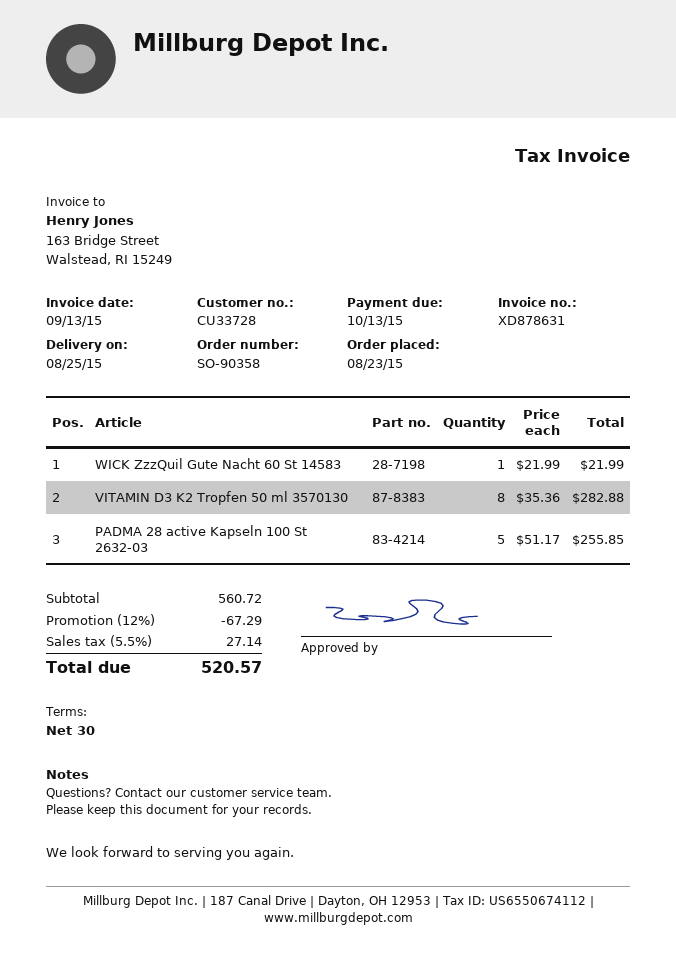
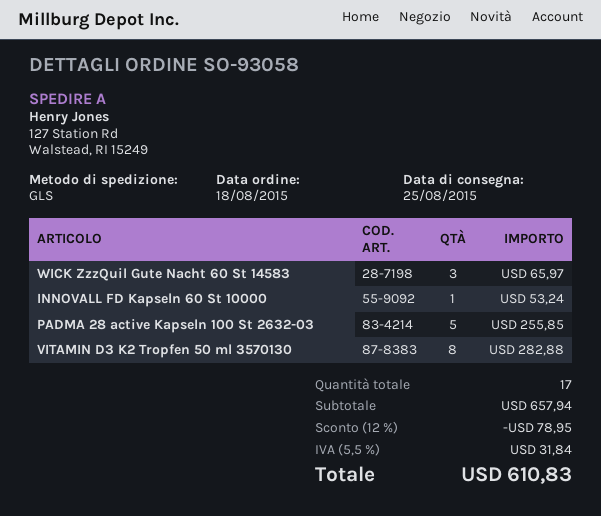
order number: SO-90358 -> SO-93058
order date: 2015-08-23 -> 2015-08-18
WICK ZzzQuil Gute Nacht 60 St 14583: 1 for 21.99 -> 3 for 65.97
INNOVALL FD Kapseln 60 St 10000: none -> 1 for 53.24
subtotal: 560.72 -> 657.94
discount: 12% = 67.29 -> 12% = 78.95
tax: 5.5% = 27.14 -> 5.5% = 31.84
total: 520.57 -> 610.83

